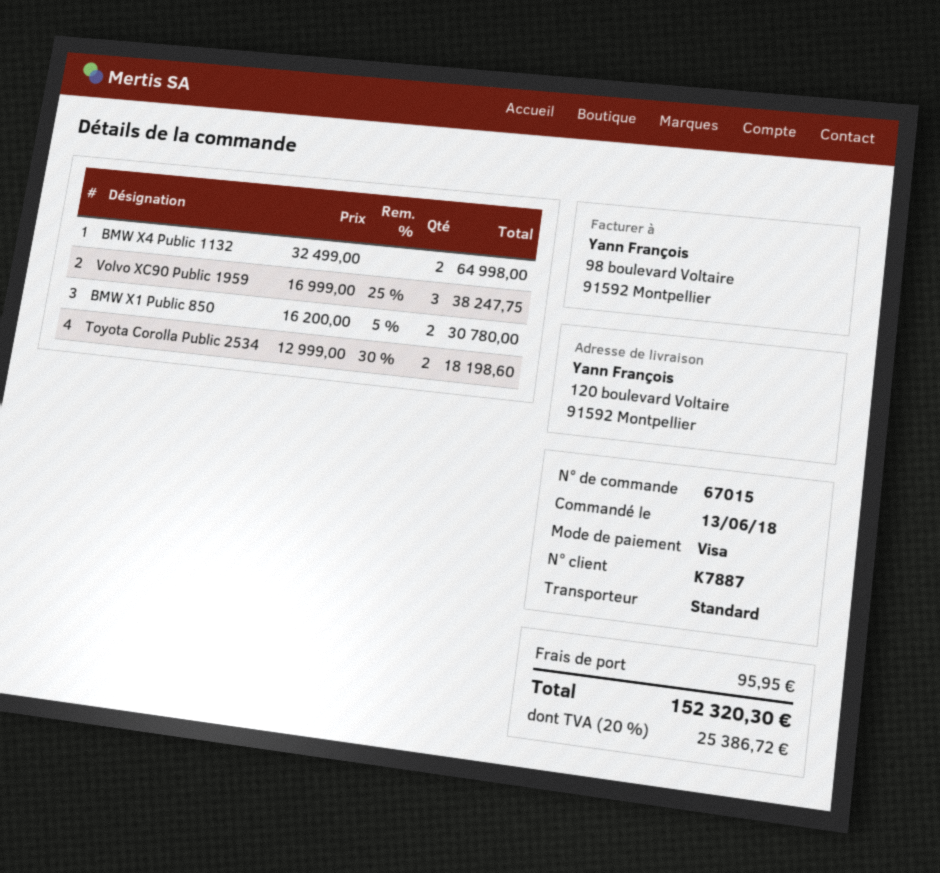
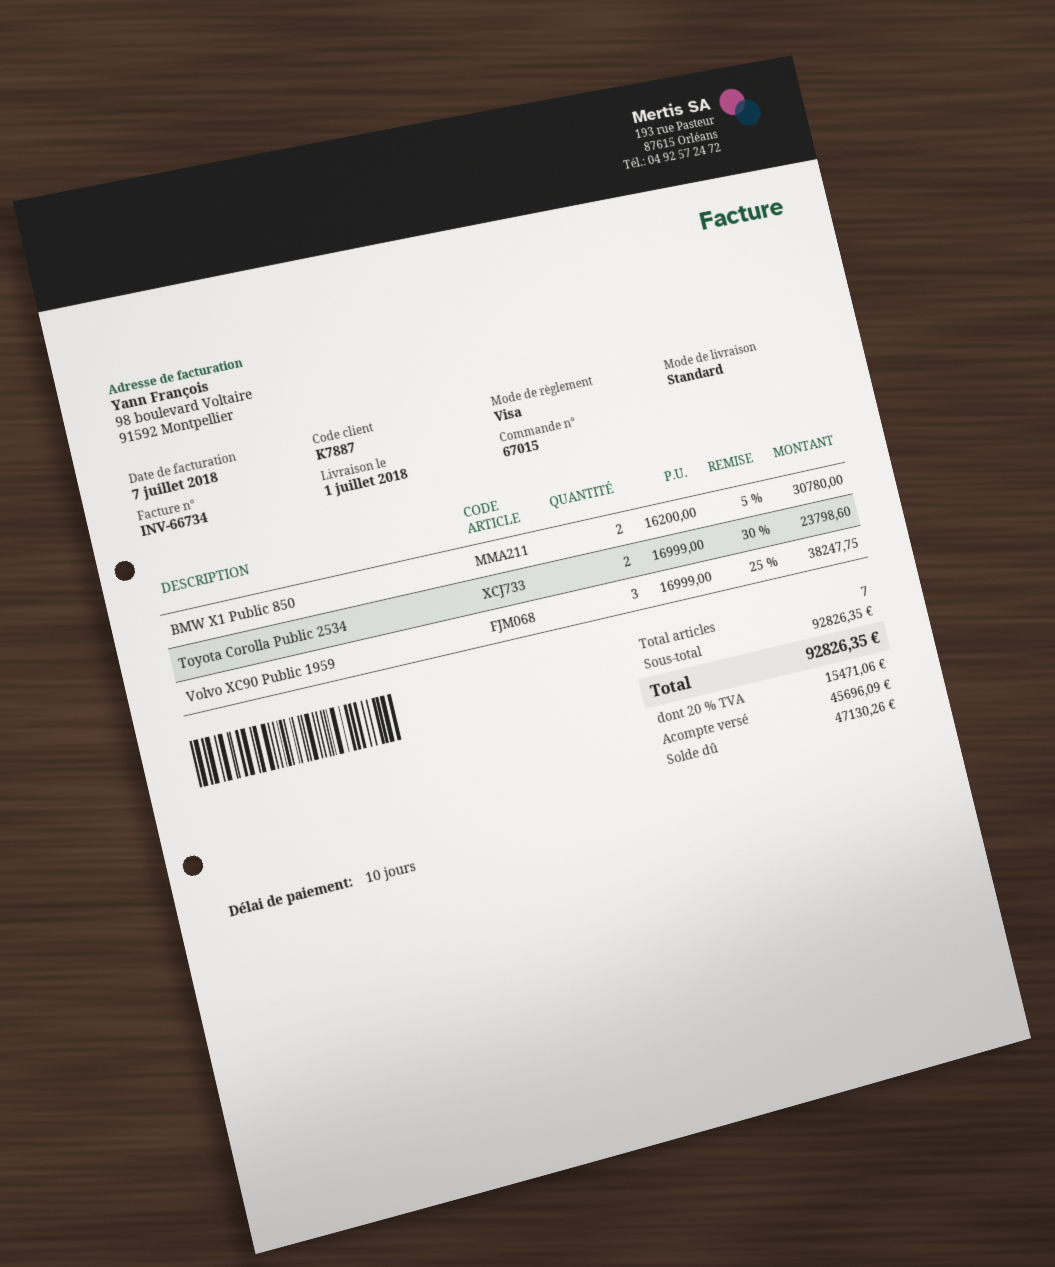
BMW X4 Public 1132: 2 x 32499.00 = 64998.00 -> none
Toyota Corolla Public 2534: 2 x 12999.00 - 30% = 18198.60 -> 2 x 16999.00 - 30% = 23798.60
shipping: 95.95 -> none
tax: 20% = 25386.72 -> 20% = 15471.06
total: 152320.30 -> 92826.35

